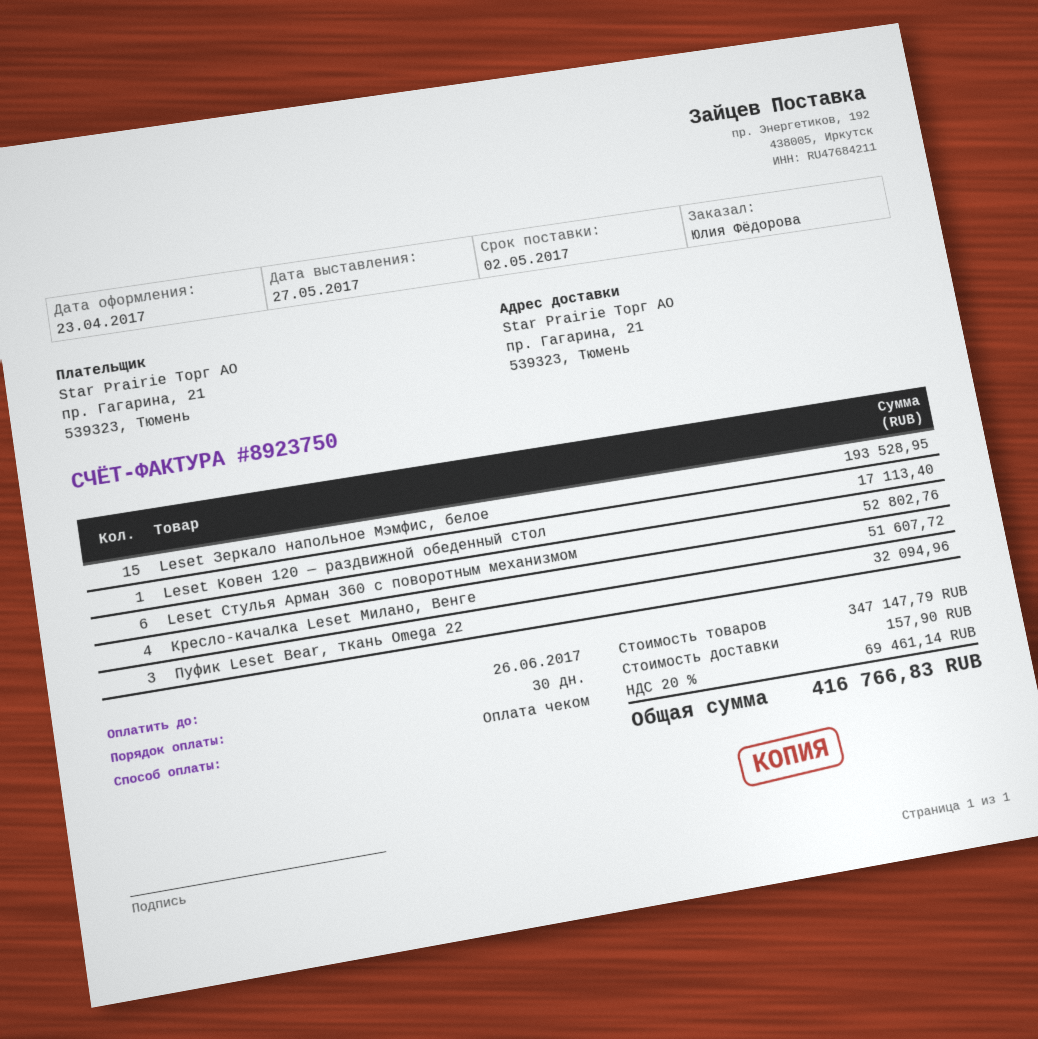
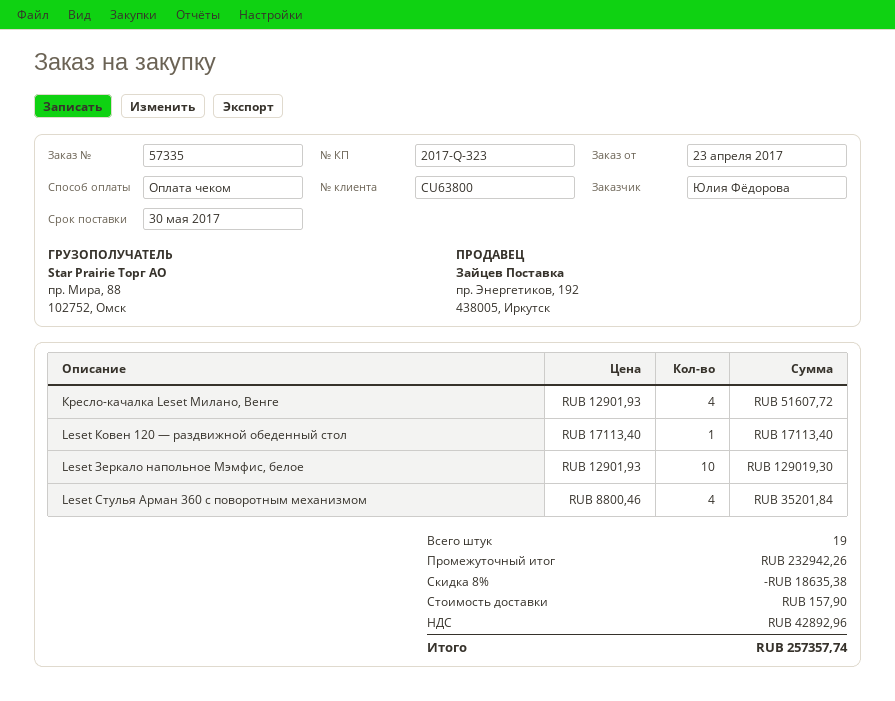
delivery date: 2017-05-02 -> 2017-05-30
ship to: пр. Гагарина, 21, 539323, Тюмень -> пр. Мира, 88, 102752, Омск
Leset Зеркало напольное Мэмфис, белое: 15 for 193528.95 -> 10 for 129019.30
Leset Стулья Арман 360 с поворотным механизмом: 6 for 52802.76 -> 4 for 35201.84
Пуфик Leset Bear, ткань Omega 22: 3 for 32094.96 -> none
subtotal: 347147.79 -> 232942.26
discount: none -> 8% = 18635.38
tax: 69461.14 -> 42892.96
total: 416766.83 -> 257357.74

